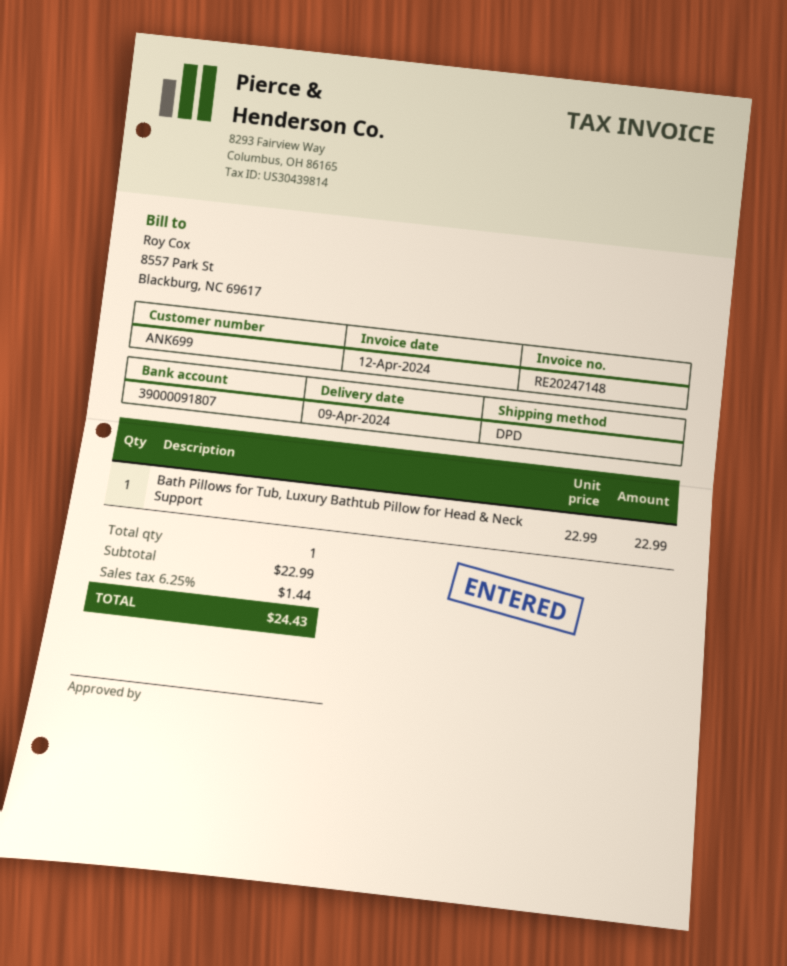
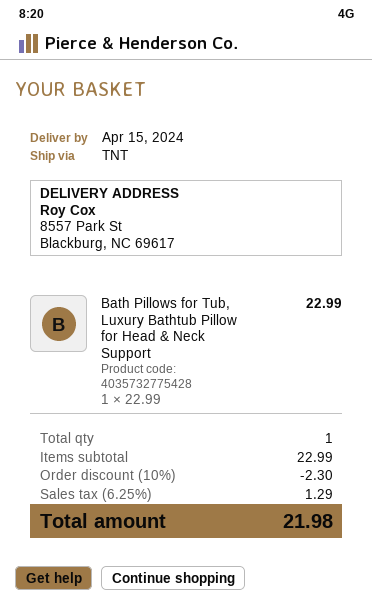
delivery date: 2024-04-09 -> 2024-04-15
shipping method: DPD -> TNT
discount: none -> 10% = 2.30
tax: 6.25% = 1.44 -> 6.25% = 1.29
total: 24.43 -> 21.98

